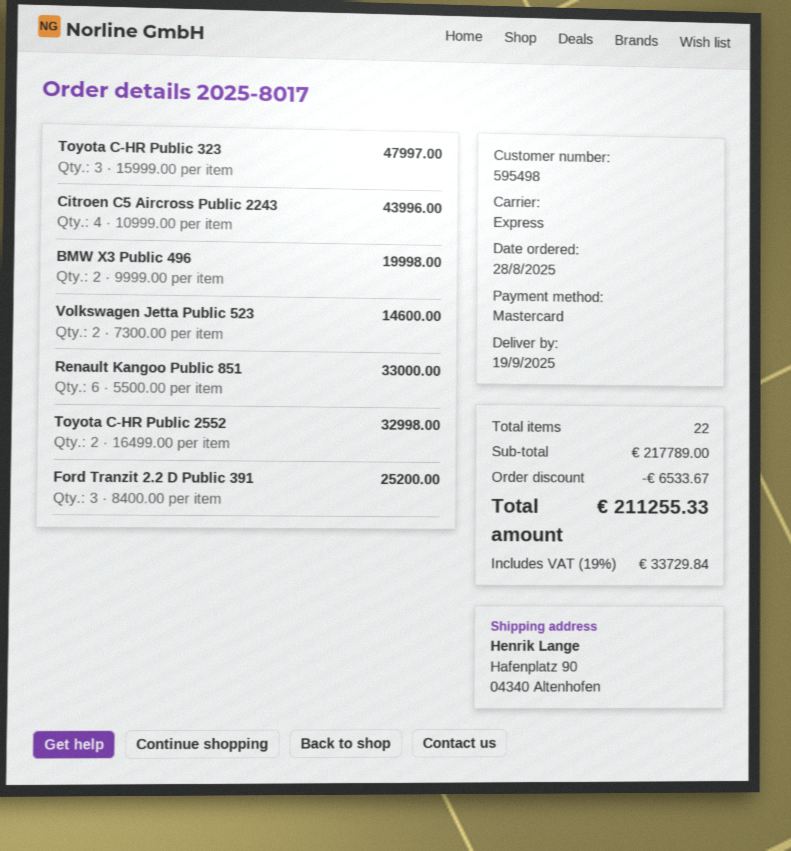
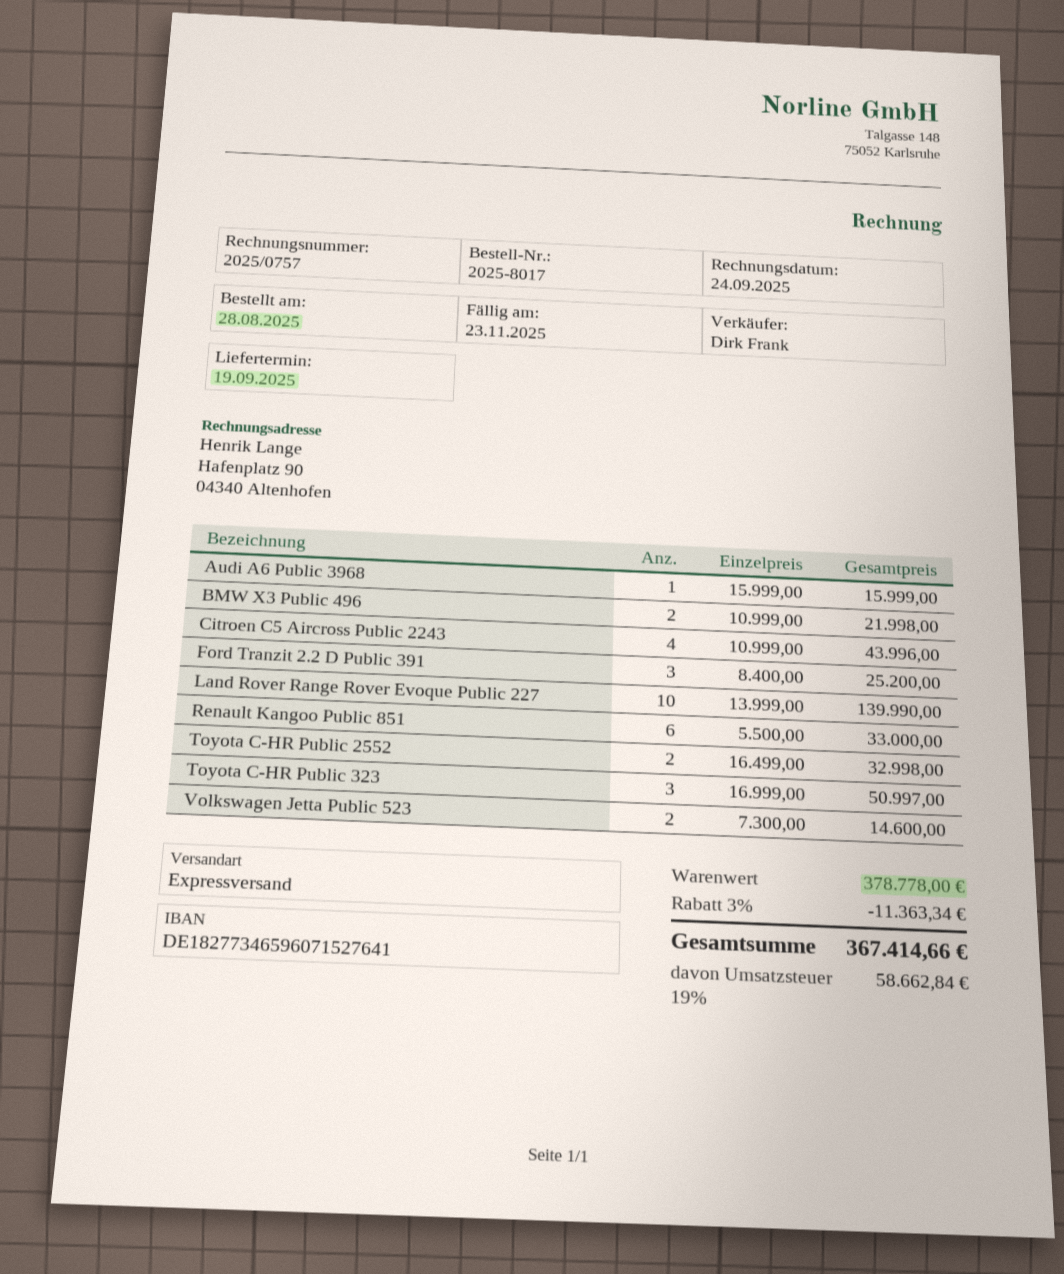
Toyota C-HR Public 323: 3 x 15999.00 = 47997.00 -> 3 x 16999.00 = 50997.00
BMW X3 Public 496: 2 x 9999.00 = 19998.00 -> 2 x 10999.00 = 21998.00
Audi A6 Public 3968: none -> 1 x 15999.00 = 15999.00
Land Rover Range Rover Evoque Public 227: none -> 10 x 13999.00 = 139990.00
subtotal: 217789.00 -> 378778.00
discount: 6533.67 -> 11363.34
tax: 19% = 33729.84 -> 19% = 58662.84
total: 211255.33 -> 367414.66

